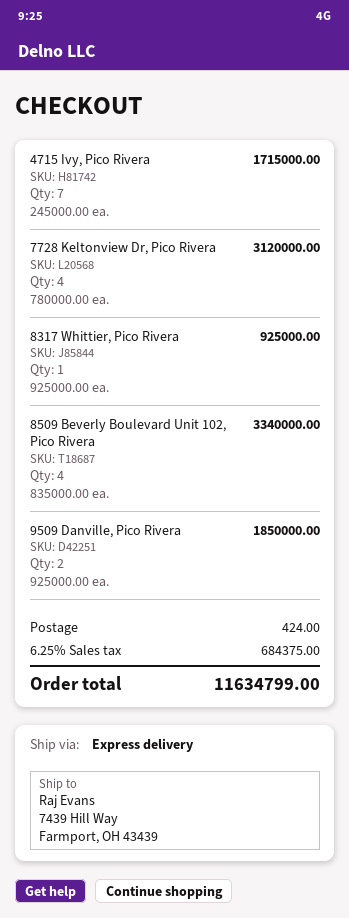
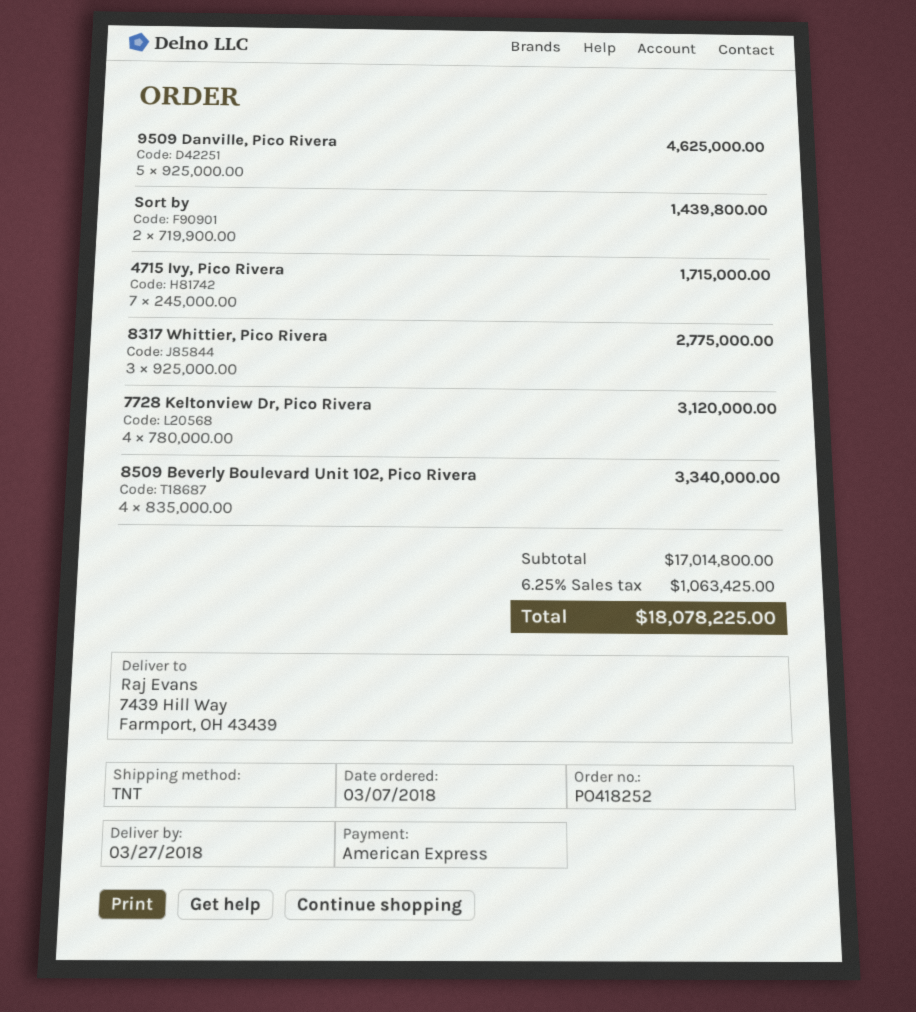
shipping method: express -> TNT
8317 Whittier, Pico Rivera: 1 x 925000.00 = 925000.00 -> 3 x 925000.00 = 2775000.00
9509 Danville, Pico Rivera: 2 x 925000.00 = 1850000.00 -> 5 x 925000.00 = 4625000.00
Sort by: none -> 2 x 719900.00 = 1439800.00
shipping: 424.00 -> none
tax: 6.25% = 684375.00 -> 6.25% = 1063425.00
total: 11634799.00 -> 18078225.00

